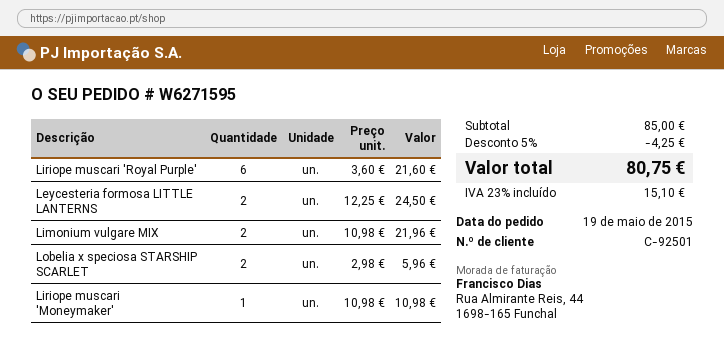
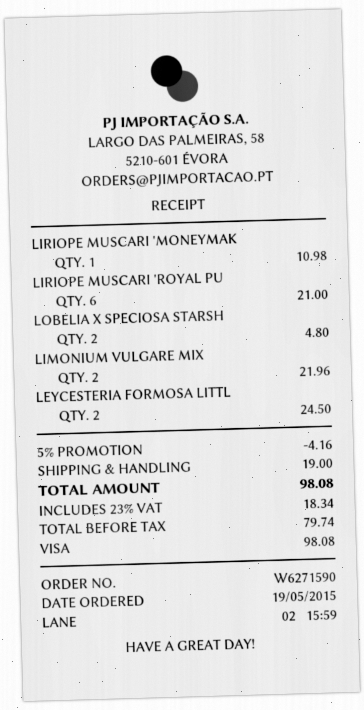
order number: W6271595 -> W6271590
Liriope muscari 'Royal Purple': 6 for 21.60 -> 6 for 21.00
Lobelia x speciosa STARSHIP SCARLET: 2 for 5.96 -> 2 for 4.80
discount: 5% = 4.25 -> 5% = 4.16
shipping: none -> 19.00
tax: 23% = 15.10 -> 23% = 18.34
total: 80.75 -> 98.08

